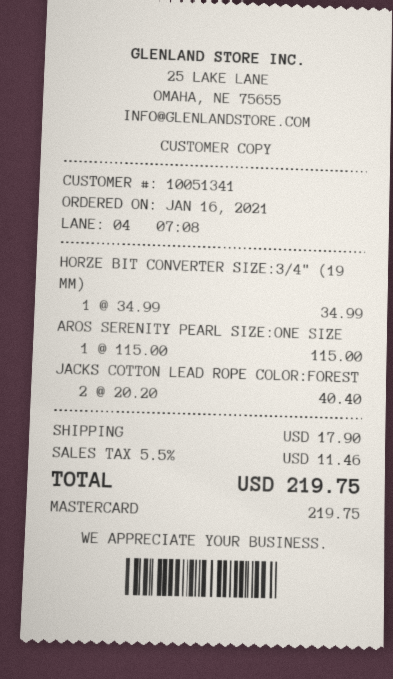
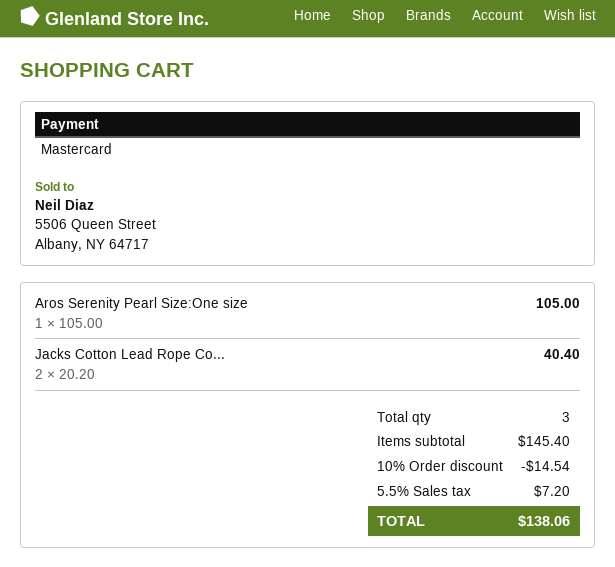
HORZE BIT CONVERTER SIZE:3/4" (19 MM): 1 x 34.99 = 34.99 -> none
AROS SERENITY PEARL SIZE:ONE SIZE: 1 x 115.00 = 115.00 -> 1 x 105.00 = 105.00
discount: none -> 10% = 14.54
shipping: 17.90 -> none
tax: 5.5% = 11.46 -> 5.5% = 7.20
total: 219.75 -> 138.06

